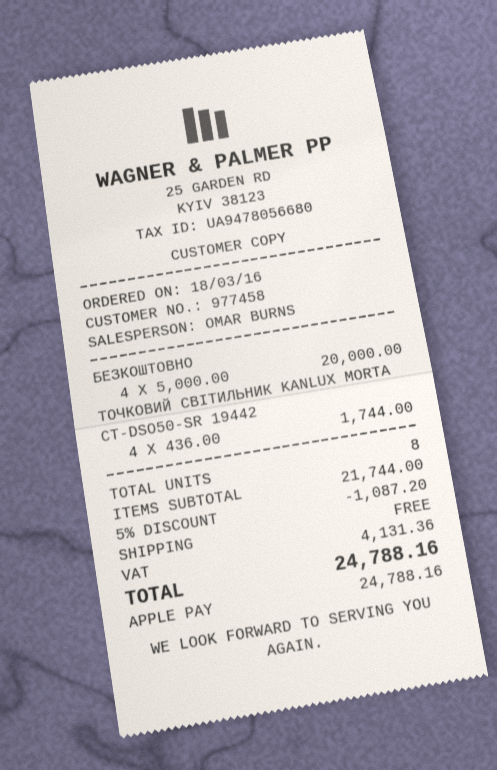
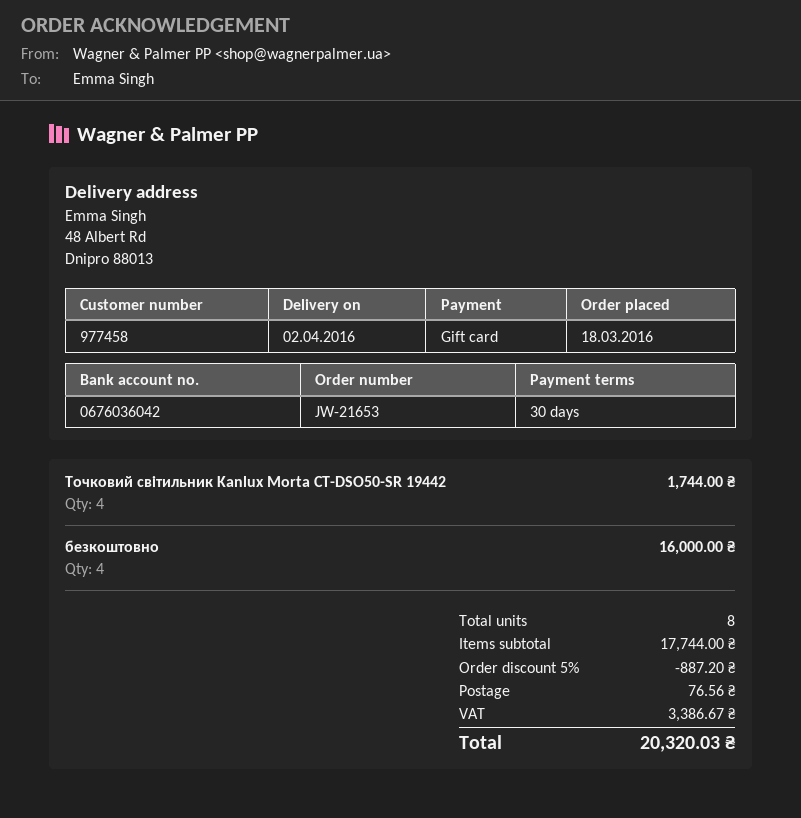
payment method: Apple Pay -> gift card
БЕЗКОШТОВНО: 4 for 20000.00 -> 4 for 16000.00
subtotal: 21744.00 -> 17744.00
discount: 5% = 1087.20 -> 5% = 887.20
shipping: 0.00 -> 76.56
tax: 4131.36 -> 3386.67
total: 24788.16 -> 20320.03

